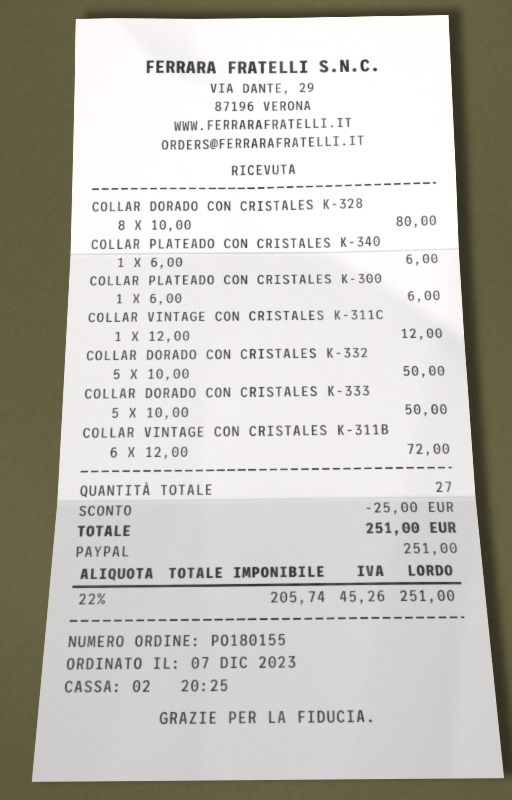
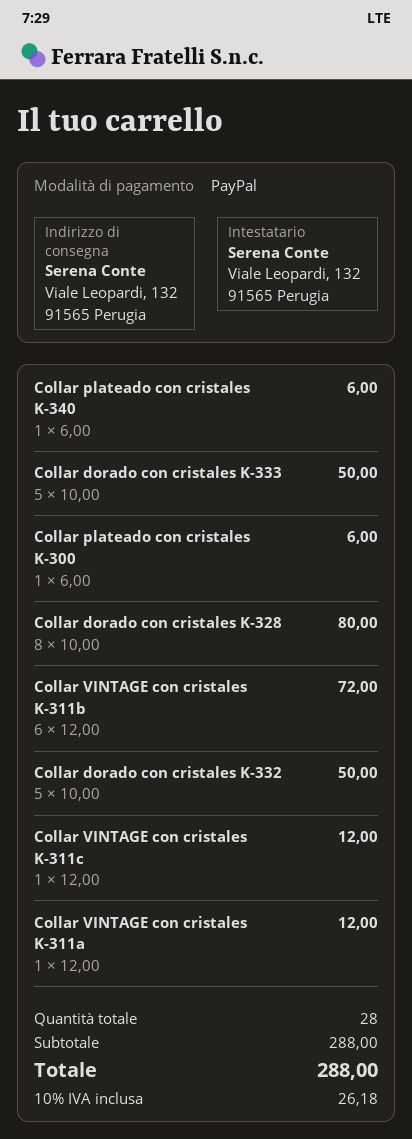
Collar VINTAGE con cristales K-311a: none -> 1 x 12.00 = 12.00
total quantity: 27 -> 28
discount: 25.00 -> none
tax: 22% = 45.26 -> 10% = 26.18
total: 251.00 -> 288.00

